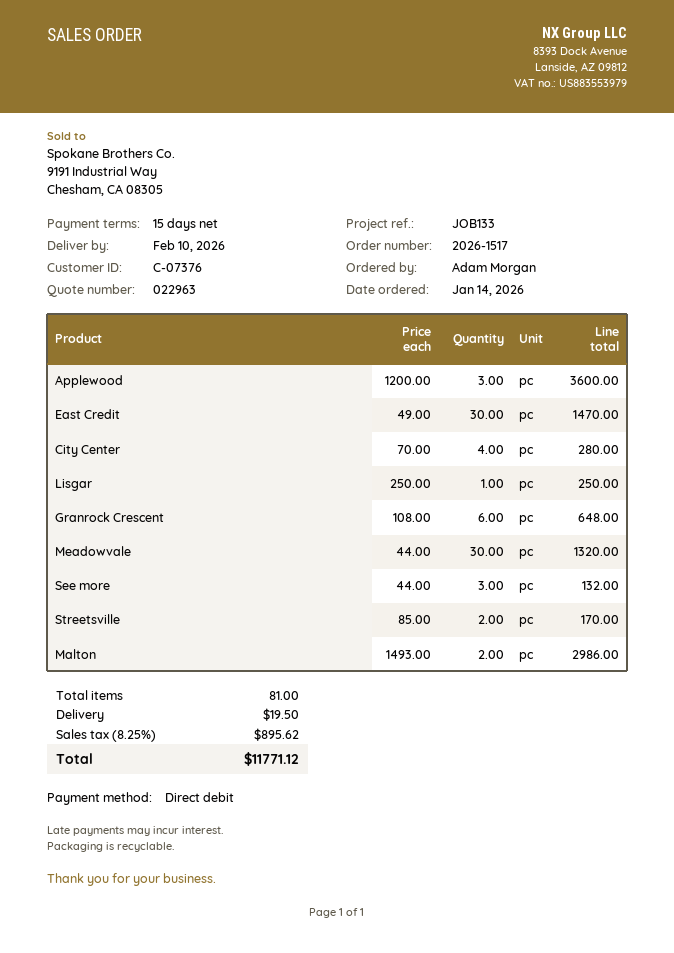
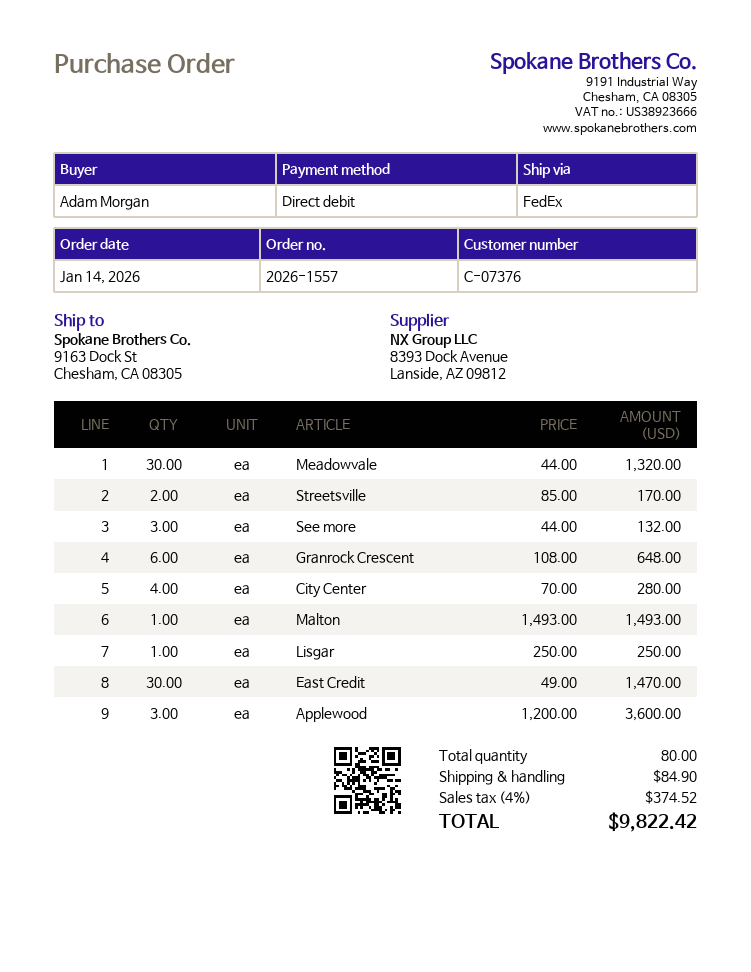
order number: 2026-1517 -> 2026-1557
Malton: 2 x 1493.00 = 2986.00 -> 1 x 1493.00 = 1493.00
total quantity: 81 -> 80
shipping: 19.50 -> 84.90
tax: 8.25% = 895.62 -> 4% = 374.52
total: 11771.12 -> 9822.42

